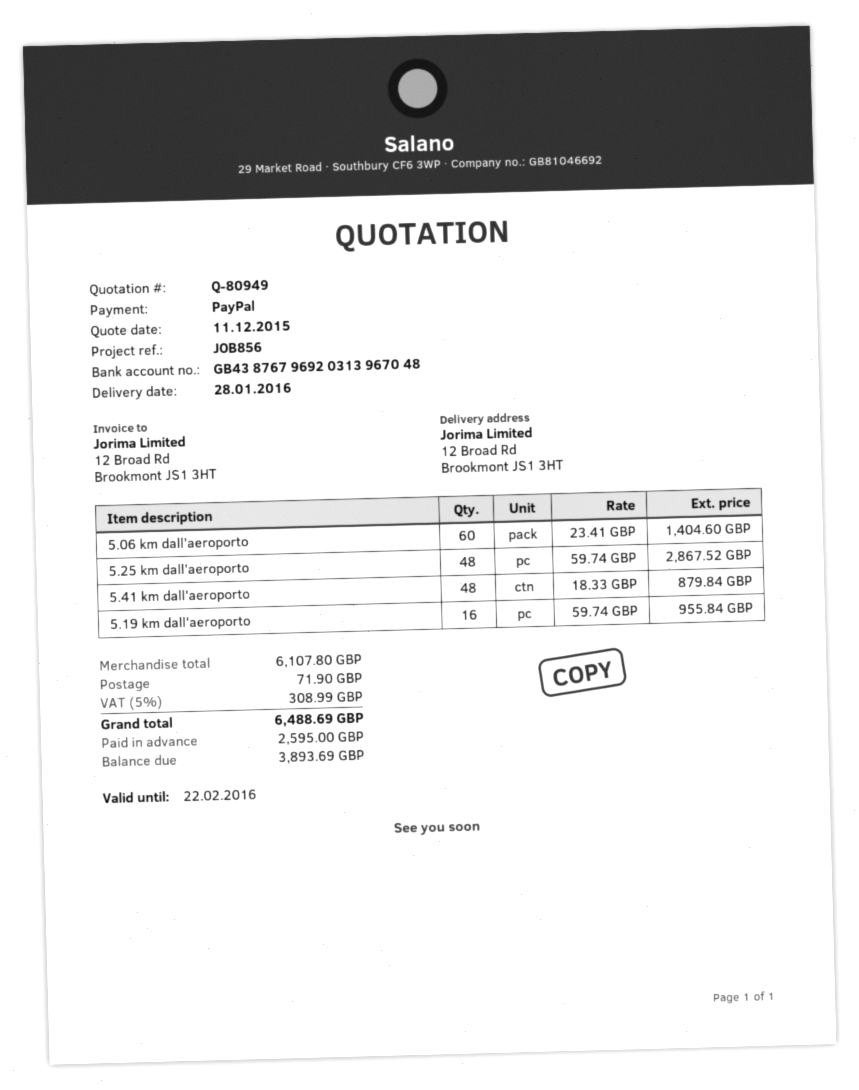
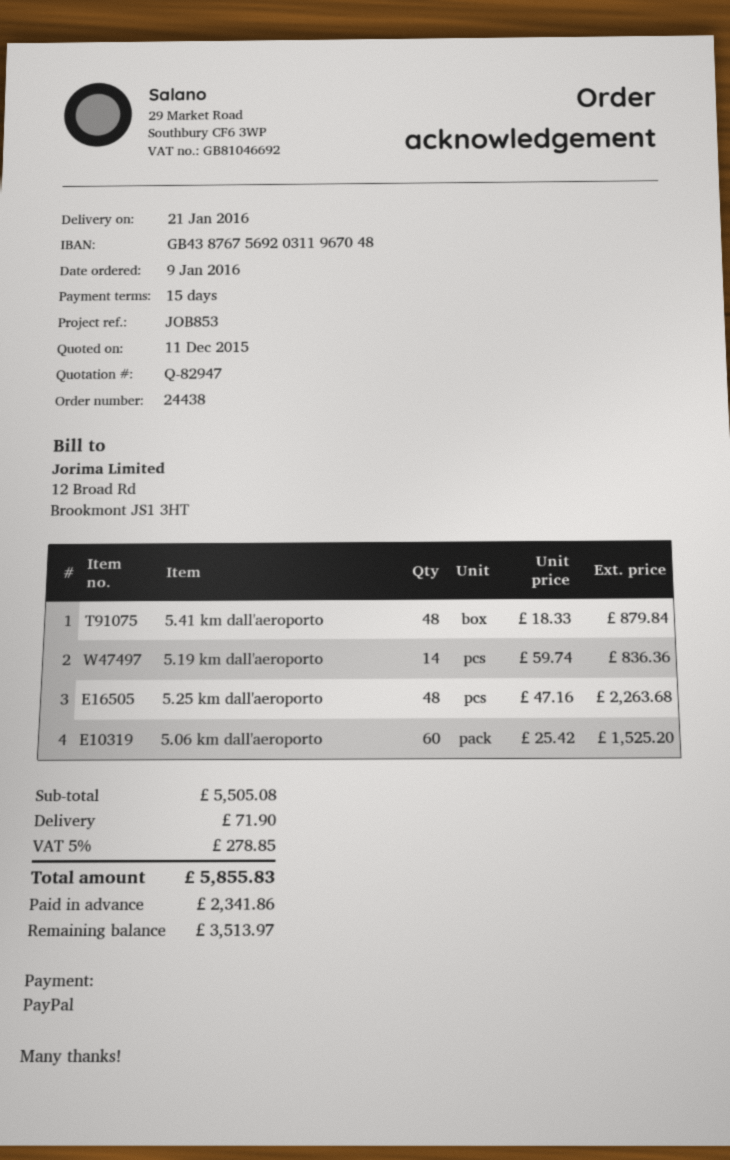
quote number: Q-80949 -> Q-82947
delivery date: 2016-01-28 -> 2016-01-21
reference: JOB856 -> JOB853
bank account: GB43876796920313967048 -> GB43876756920311967048
5.06 km dall'aeroporto: 60 x 23.41 = 1404.60 -> 60 x 25.42 = 1525.20
5.25 km dall'aeroporto: 48 x 59.74 = 2867.52 -> 48 x 47.16 = 2263.68
5.19 km dall'aeroporto: 16 x 59.74 = 955.84 -> 14 x 59.74 = 836.36
subtotal: 6107.80 -> 5505.08
tax: 5% = 308.99 -> 5% = 278.85
total: 6488.69 -> 5855.83
deposit: 2595.00 -> 2341.86
balance: 3893.69 -> 3513.97

